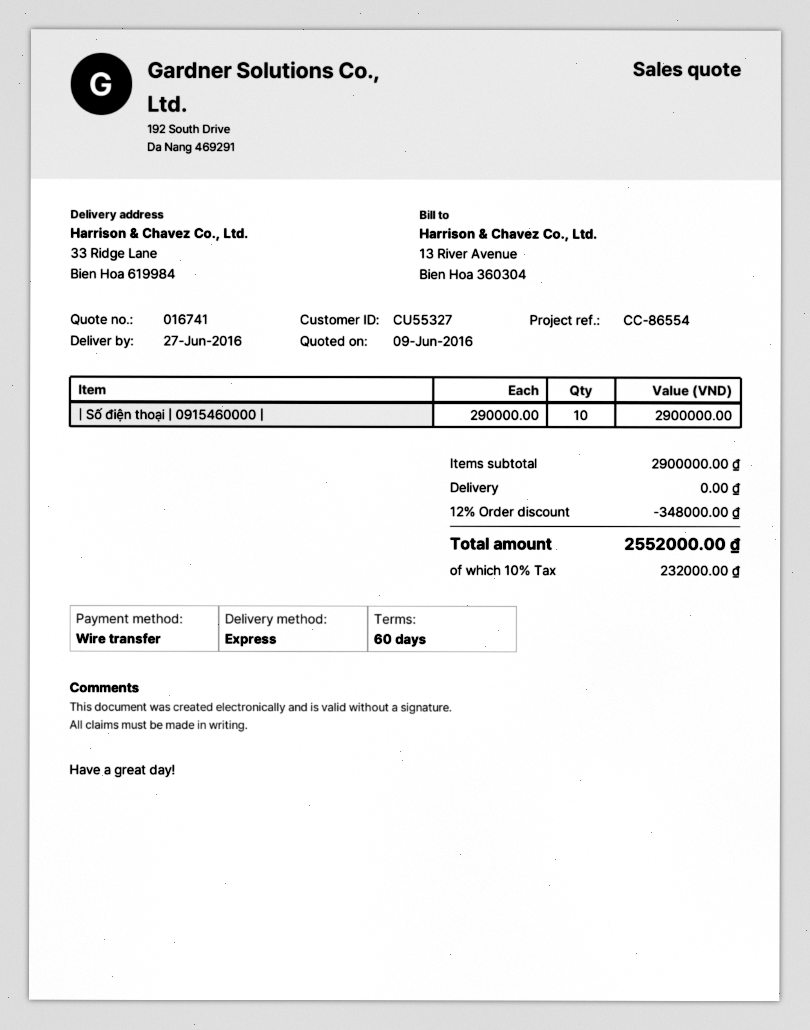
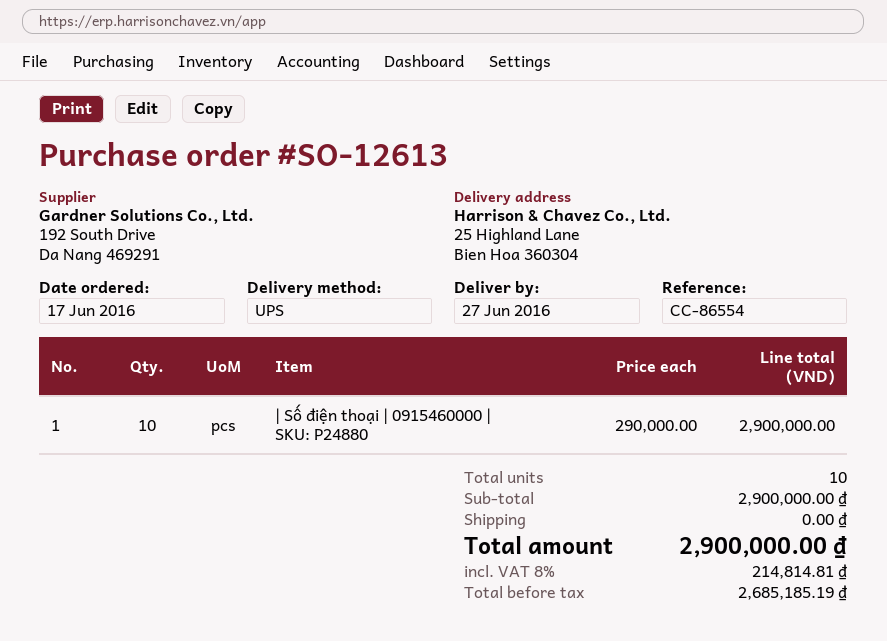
shipping method: express -> UPS
ship to: 33 Ridge Lane, Bien Hoa 619984 -> 25 Highland Lane, Bien Hoa 360304
discount: 12% = 348000.00 -> none
tax: 10% = 232000.00 -> 8% = 214814.81
total: 2552000.00 -> 2900000.00

